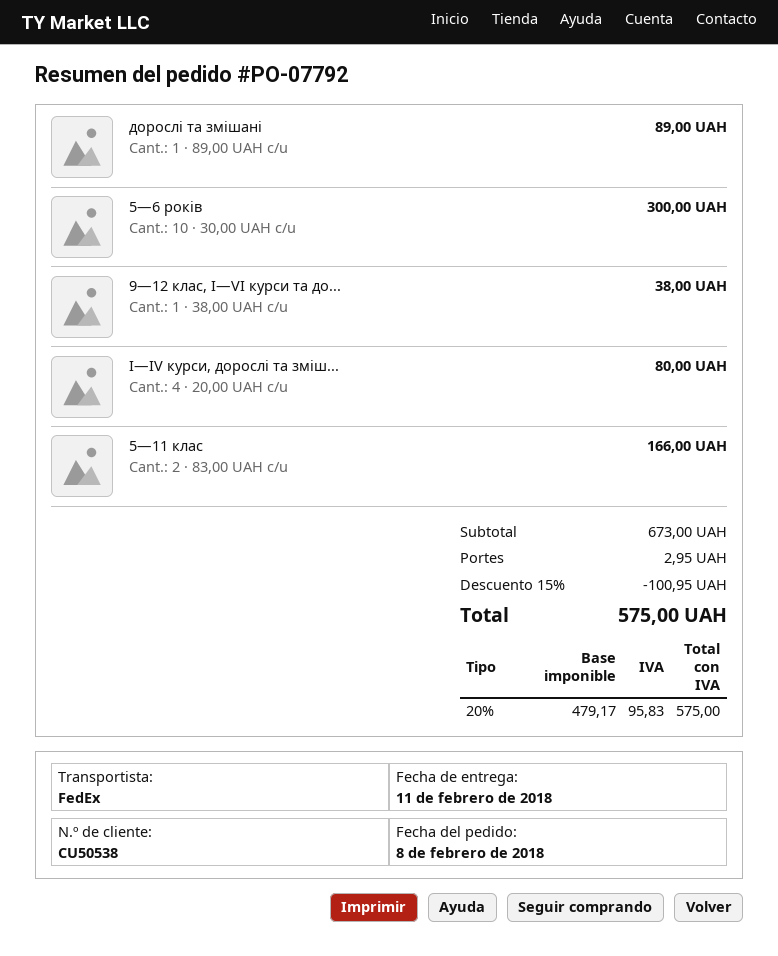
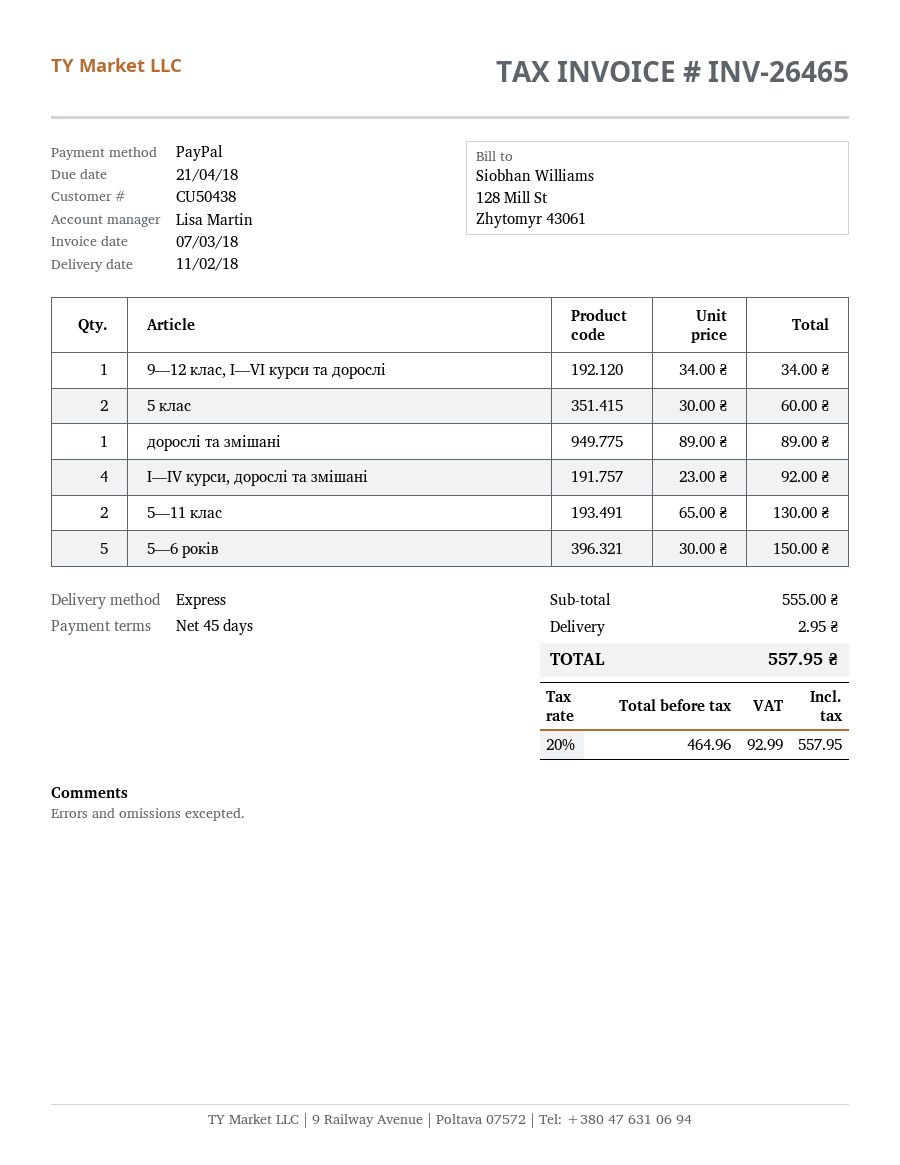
customer number: CU50538 -> CU50438
shipping method: FedEx -> express
5—6 років: 10 x 30.00 = 300.00 -> 5 x 30.00 = 150.00
9—12 клас, I—VI курси та до...: 1 x 38.00 = 38.00 -> 1 x 34.00 = 34.00
I—IV курси, дорослі та зміш...: 4 x 20.00 = 80.00 -> 4 x 23.00 = 92.00
5—11 клас: 2 x 83.00 = 166.00 -> 2 x 65.00 = 130.00
5 клас: none -> 2 x 30.00 = 60.00
subtotal: 673.00 -> 555.00
discount: 15% = 100.95 -> none
net: 479.17 -> 464.96
tax: 20% = 95.83 -> 20% = 92.99
total: 575.00 -> 557.95

